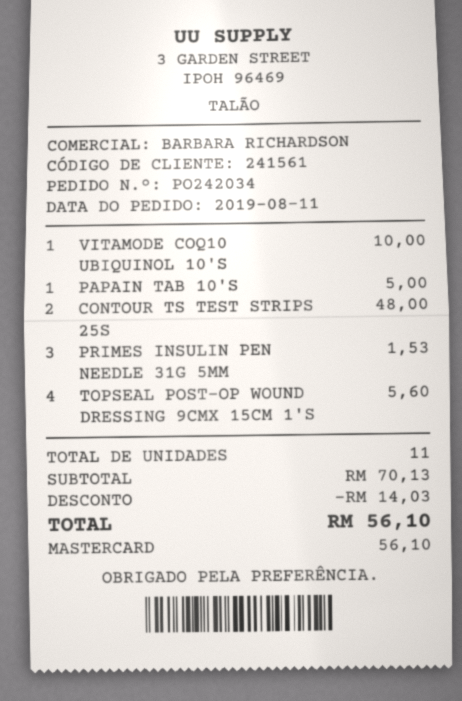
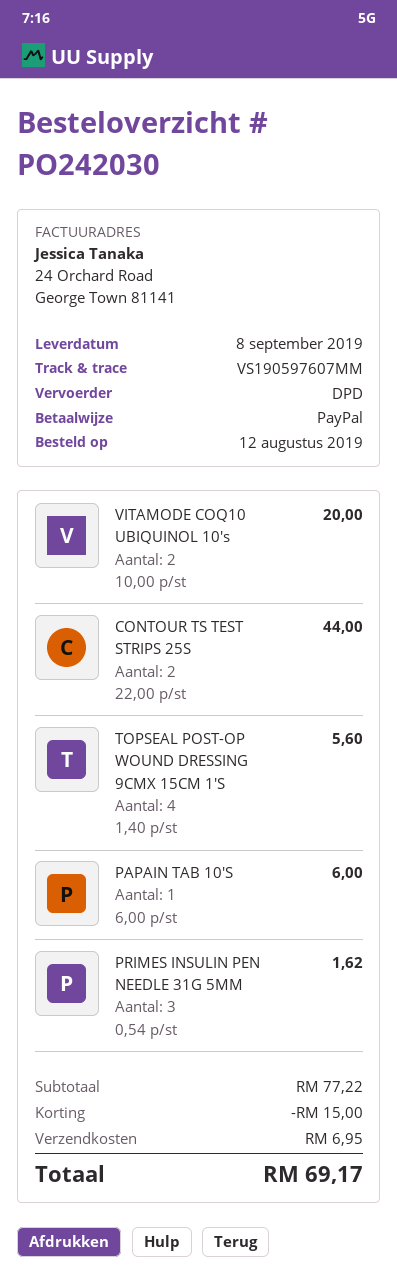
order number: PO242034 -> PO242030
order date: 2019-08-11 -> 2019-08-12
payment method: Mastercard -> PayPal
VITAMODE COQ10 UBIQUINOL 10'S: 1 for 10.00 -> 2 for 20.00
PAPAIN TAB 10'S: 1 for 5.00 -> 1 for 6.00
CONTOUR TS TEST STRIPS 25S: 2 for 48.00 -> 2 for 44.00
PRIMES INSULIN PEN NEEDLE 31G 5MM: 3 for 1.53 -> 3 for 1.62
subtotal: 70.13 -> 77.22
discount: 14.03 -> 15.00
shipping: none -> 6.95
total: 56.10 -> 69.17

